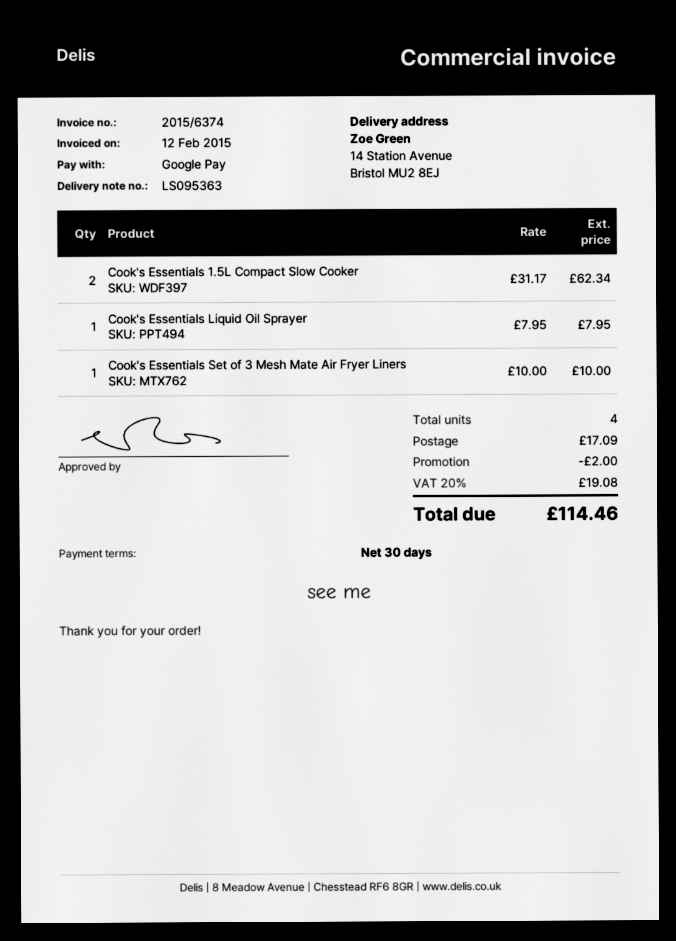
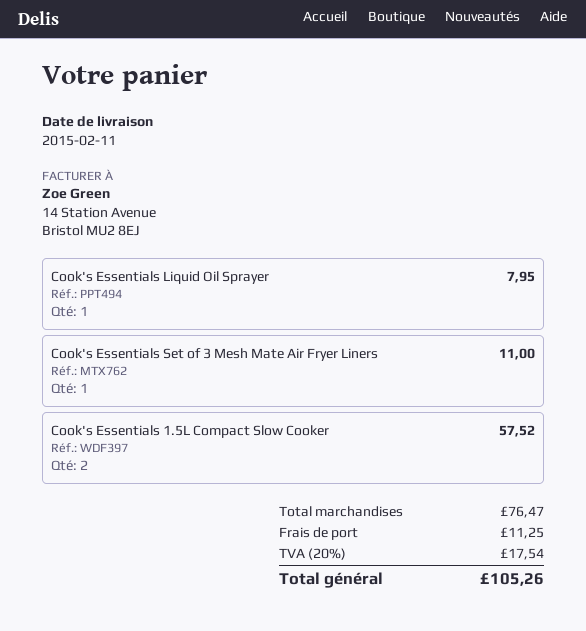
Cook's Essentials 1.5L Compact Slow Cooker: 2 for 62.34 -> 2 for 57.52
Cook's Essentials Set of 3 Mesh Mate Air Fryer Liners: 1 for 10.00 -> 1 for 11.00
discount: 2.00 -> none
shipping: 17.09 -> 11.25
tax: 20% = 19.08 -> 20% = 17.54
total: 114.46 -> 105.26

